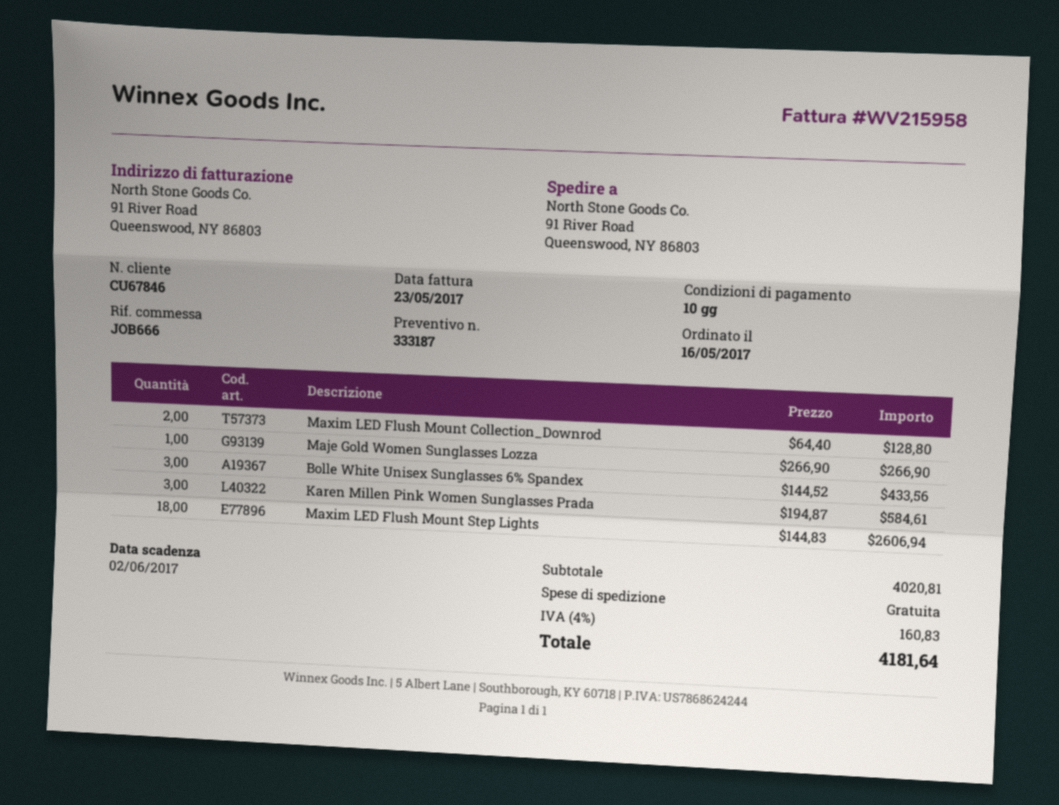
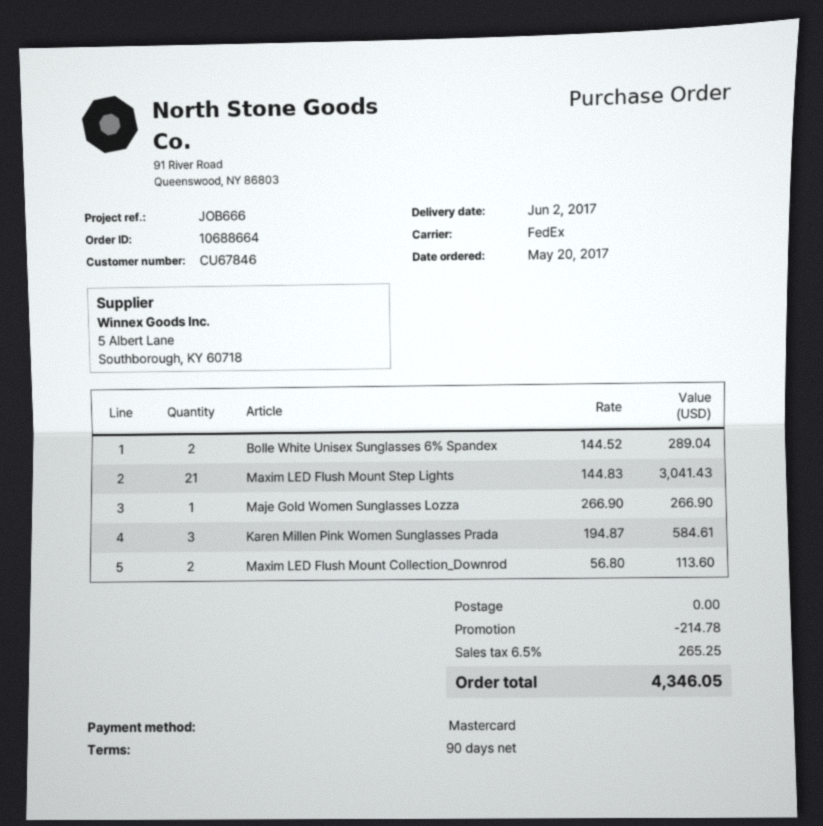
order date: 2017-05-16 -> 2017-05-20
payment terms: 10 days -> 90 days
Maxim LED Flush Mount Collection_Downrod: 2 x 64.40 = 128.80 -> 2 x 56.80 = 113.60
Bolle White Unisex Sunglasses 6% Spandex: 3 x 144.52 = 433.56 -> 2 x 144.52 = 289.04
Maxim LED Flush Mount Step Lights: 18 x 144.83 = 2606.94 -> 21 x 144.83 = 3041.43
discount: none -> 214.78
tax: 4% = 160.83 -> 6.5% = 265.25
total: 4181.64 -> 4346.05

